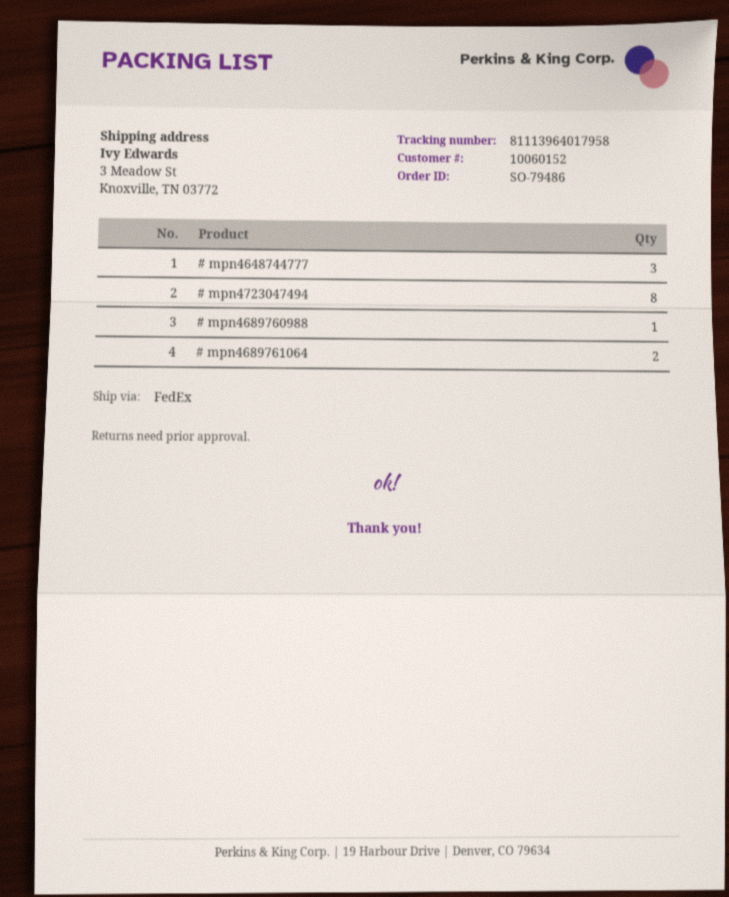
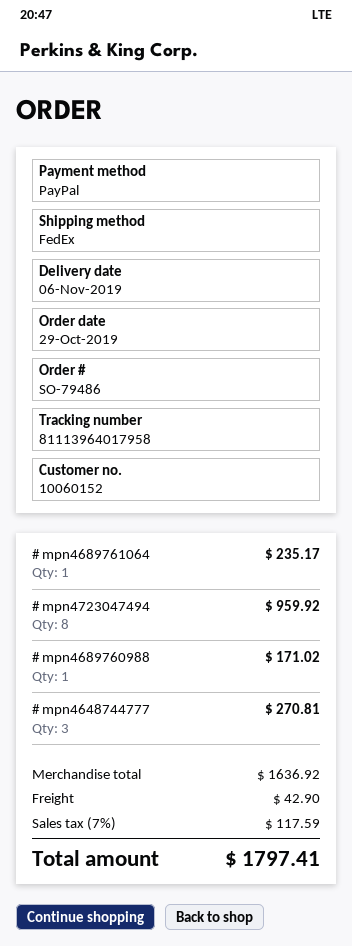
# mpn4689761064: 2 -> 1

